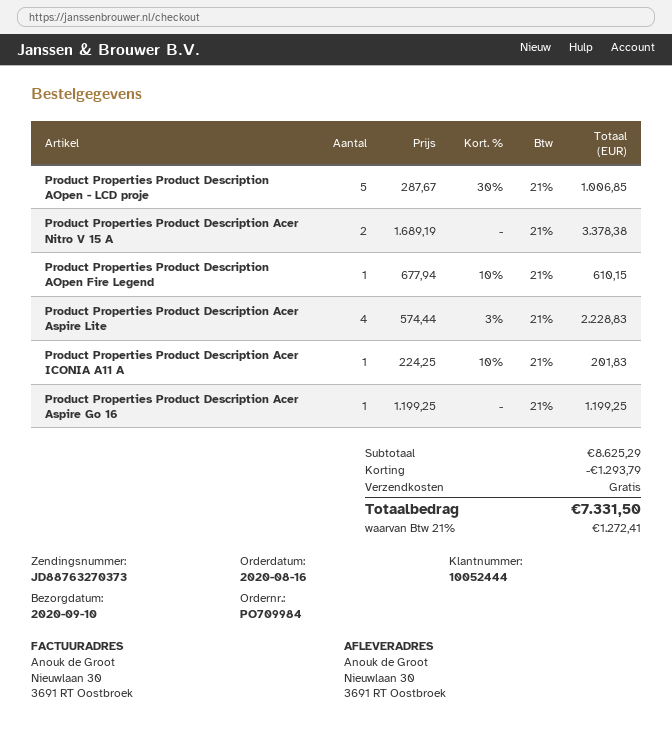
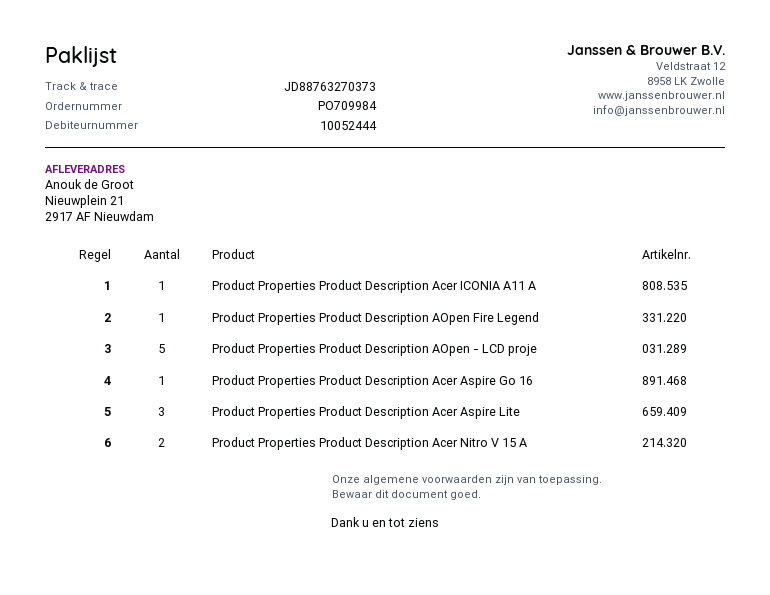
ship to: Nieuwlaan 30, 3691 RT Oostbroek -> Nieuwplein 21, 2917 AF Nieuwdam
Product Properties Product Description Acer Aspire Lite: 4 -> 3

